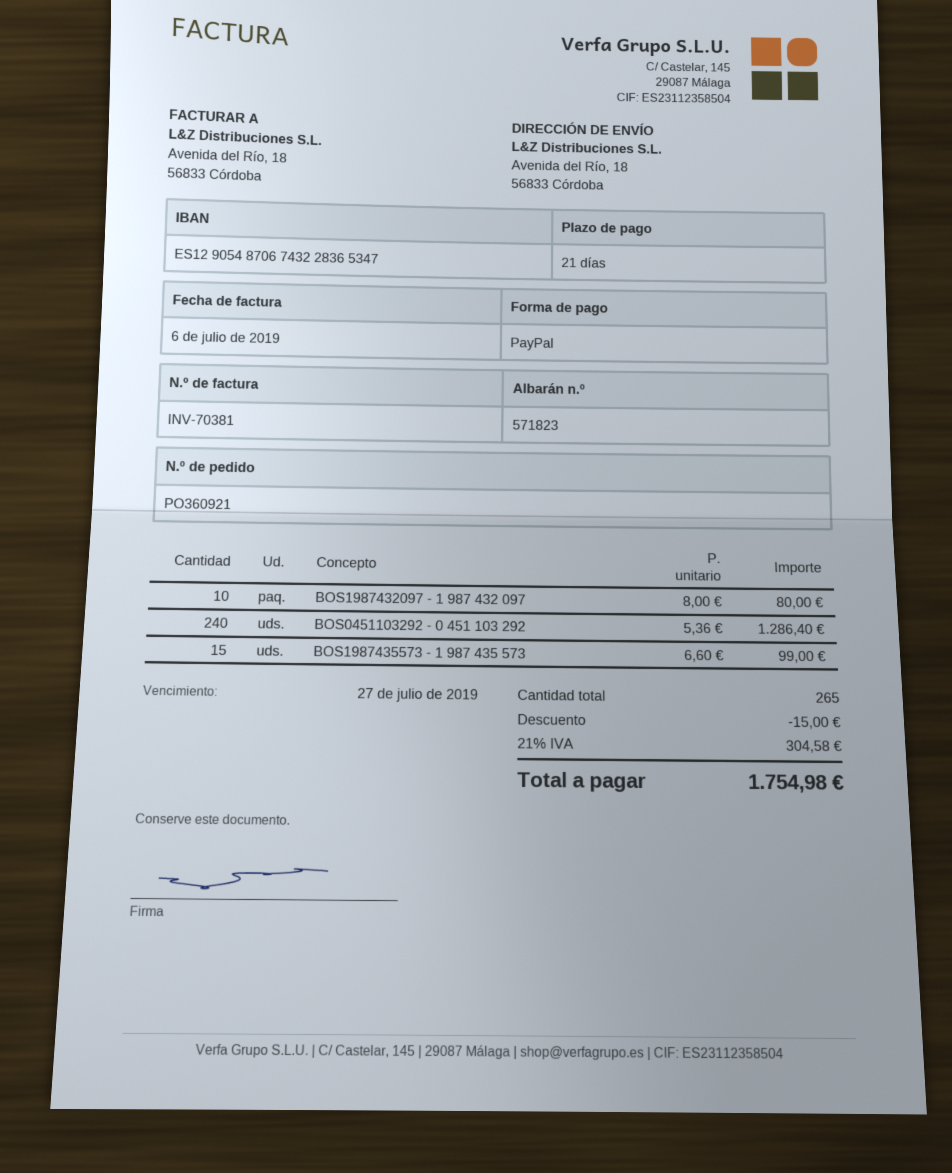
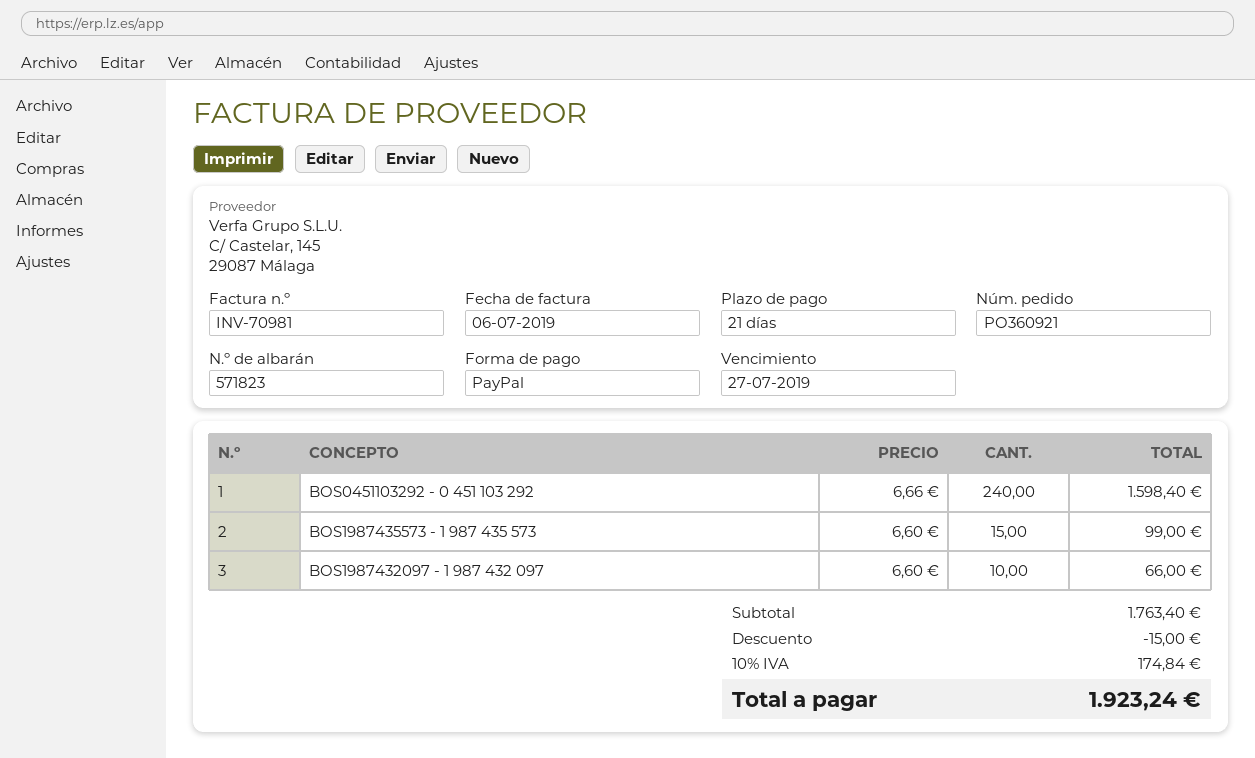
invoice number: INV-70381 -> INV-70981
BOS1987432097 - 1 987 432 097: 10 x 8.00 = 80.00 -> 10 x 6.60 = 66.00
BOS0451103292 - 0 451 103 292: 240 x 5.36 = 1286.40 -> 240 x 6.66 = 1598.40
tax: 21% = 304.58 -> 10% = 174.84
total: 1754.98 -> 1923.24

